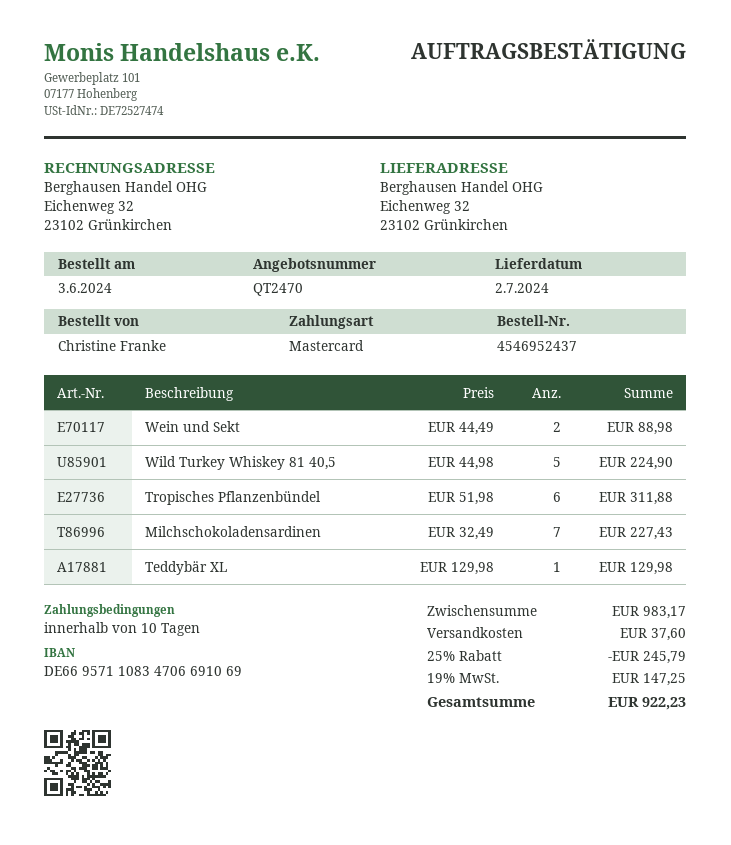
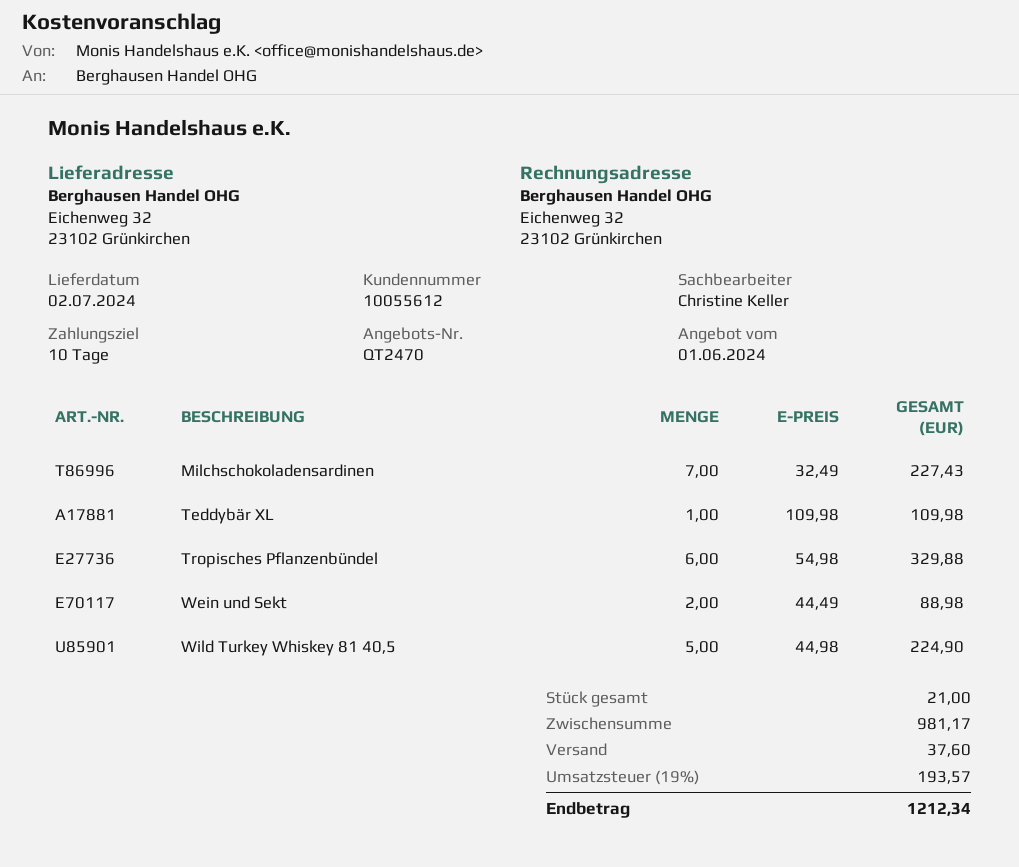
Tropisches Pflanzenbündel: 6 x 51.98 = 311.88 -> 6 x 54.98 = 329.88
Teddybär XL: 1 x 129.98 = 129.98 -> 1 x 109.98 = 109.98
subtotal: 983.17 -> 981.17
discount: 25% = 245.79 -> none
tax: 19% = 147.25 -> 19% = 193.57
total: 922.23 -> 1212.34

